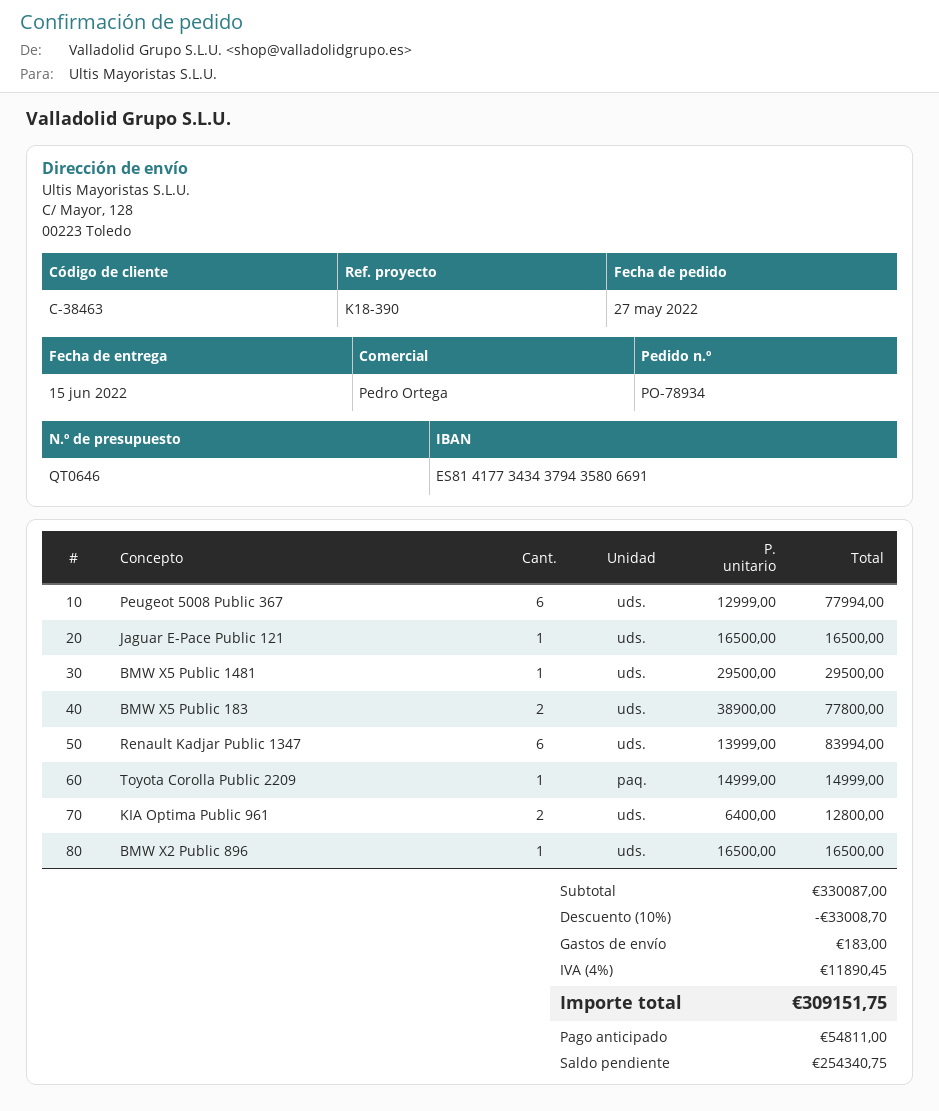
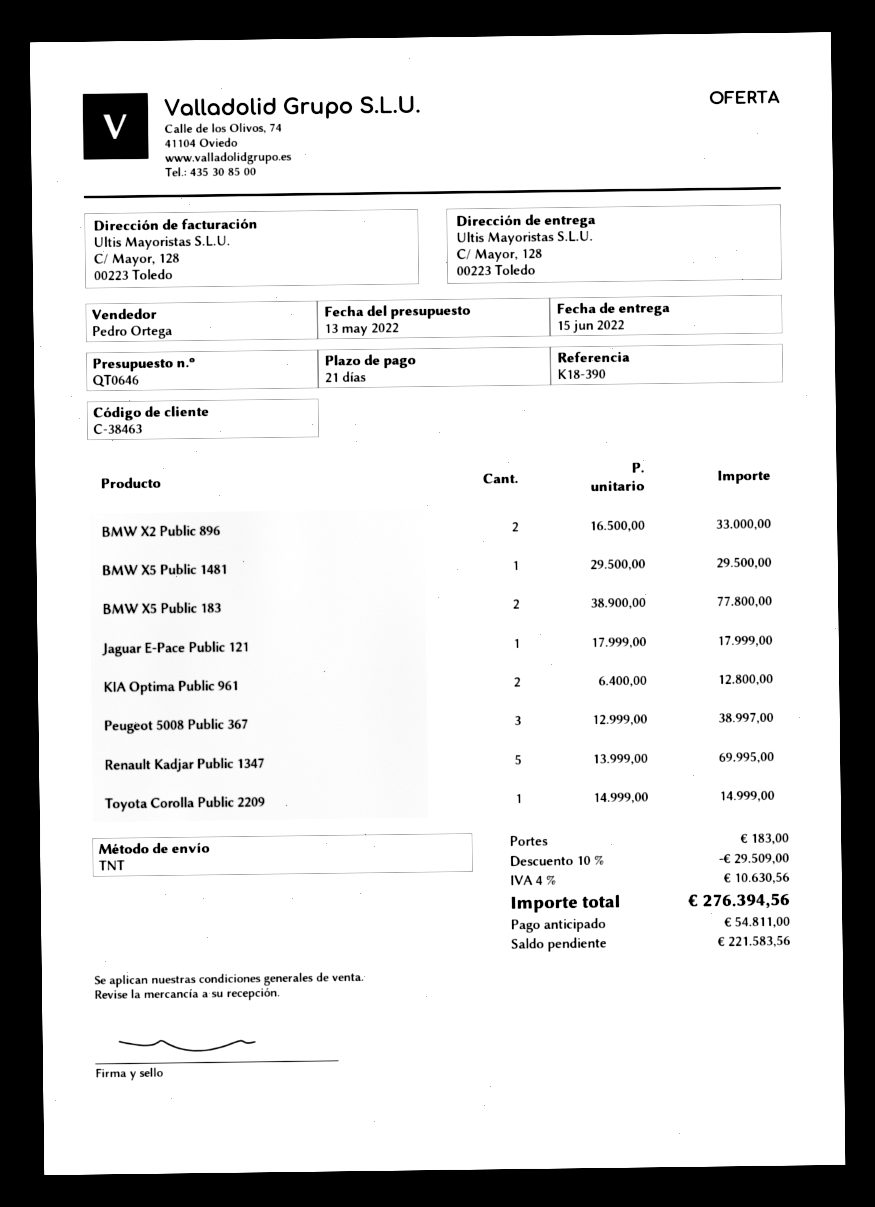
Peugeot 5008 Public 367: 6 x 12999.00 = 77994.00 -> 3 x 12999.00 = 38997.00
Jaguar E-Pace Public 121: 1 x 16500.00 = 16500.00 -> 1 x 17999.00 = 17999.00
Renault Kadjar Public 1347: 6 x 13999.00 = 83994.00 -> 5 x 13999.00 = 69995.00
BMW X2 Public 896: 1 x 16500.00 = 16500.00 -> 2 x 16500.00 = 33000.00
discount: 10% = 33008.70 -> 10% = 29509.00
tax: 4% = 11890.45 -> 4% = 10630.56
total: 309151.75 -> 276394.56
balance: 254340.75 -> 221583.56

